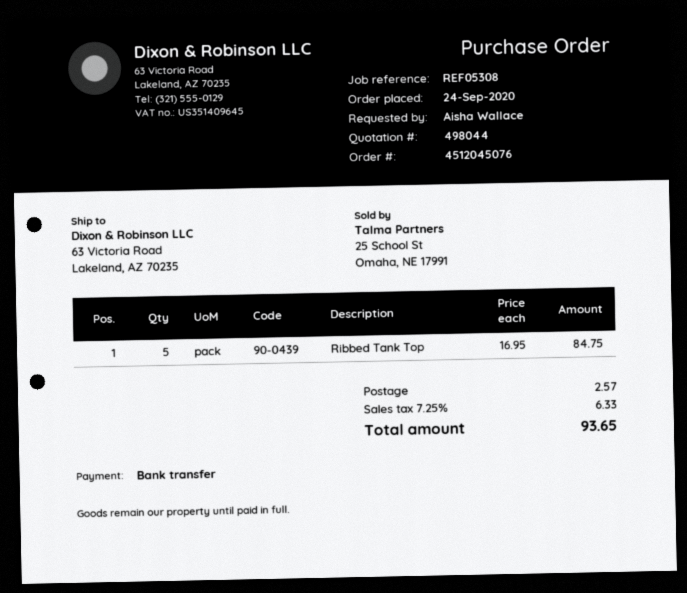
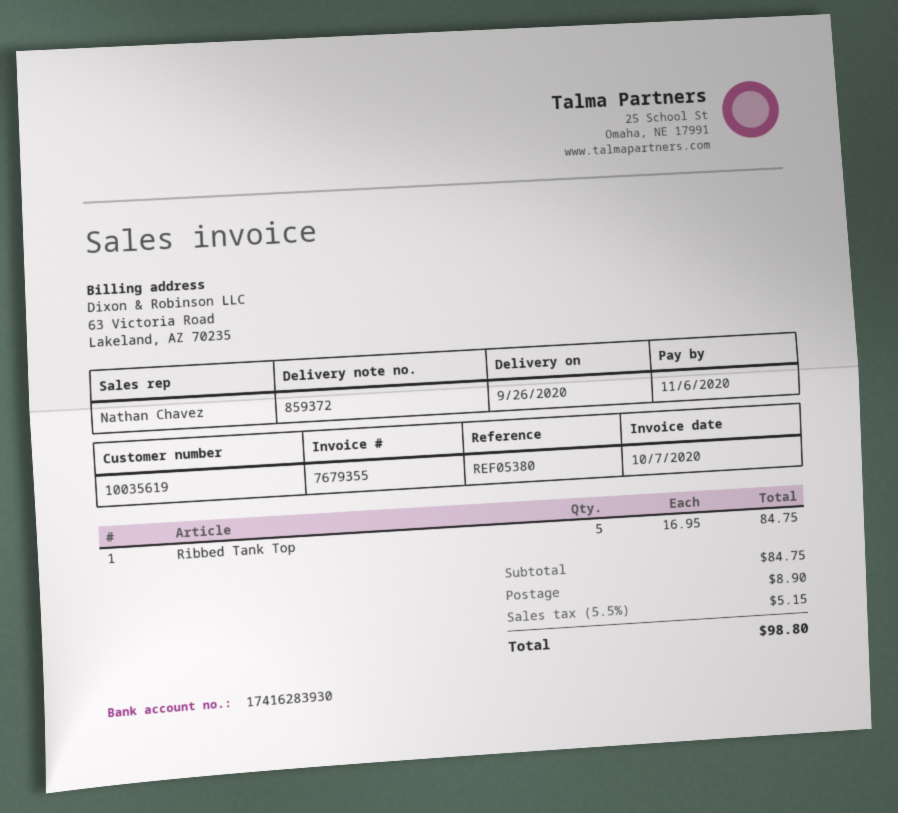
reference: REF05308 -> REF05380
shipping: 2.57 -> 8.90
tax: 7.25% = 6.33 -> 5.5% = 5.15
total: 93.65 -> 98.80

